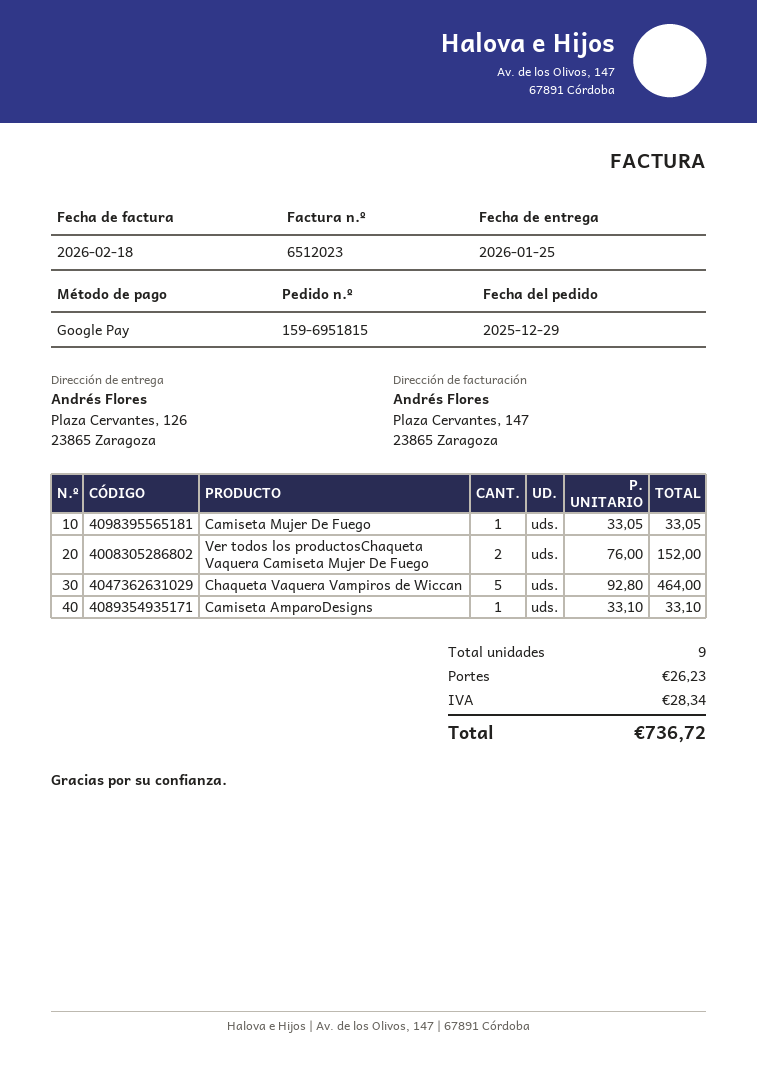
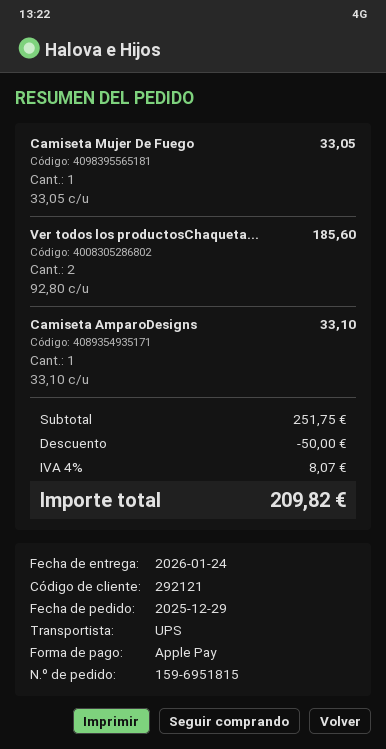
delivery date: 2026-01-25 -> 2026-01-24
payment method: Google Pay -> Apple Pay
Ver todos los productosChaqueta Vaquera Camiseta Mujer De Fuego: 2 x 76.00 = 152.00 -> 2 x 92.80 = 185.60
Chaqueta Vaquera Vampiros de Wiccan: 5 x 92.80 = 464.00 -> none
discount: none -> 50.00
shipping: 26.23 -> none
tax: 28.34 -> 8.07
total: 736.72 -> 209.82

